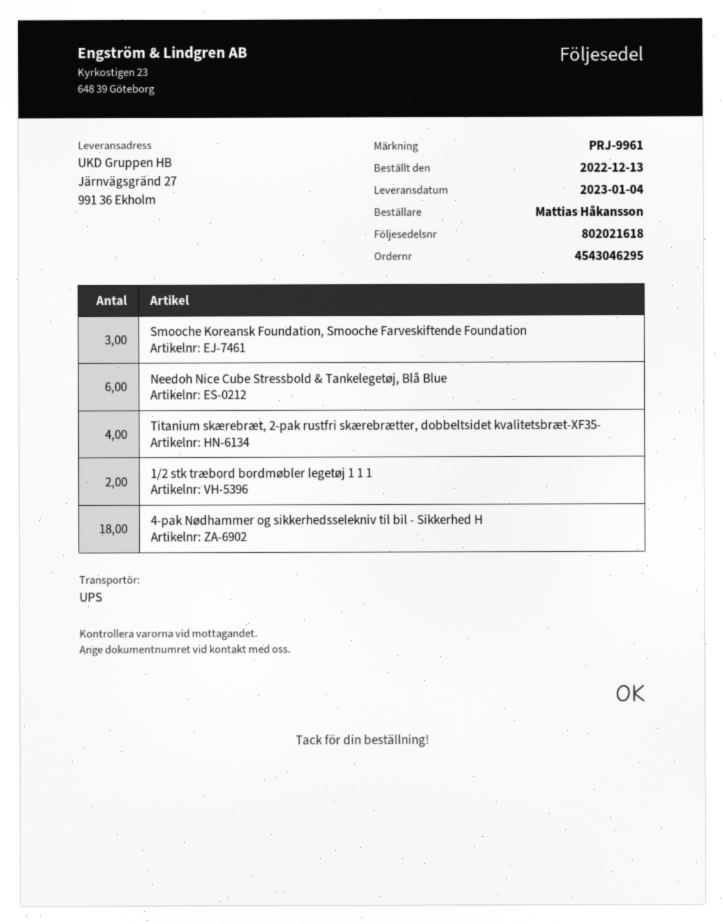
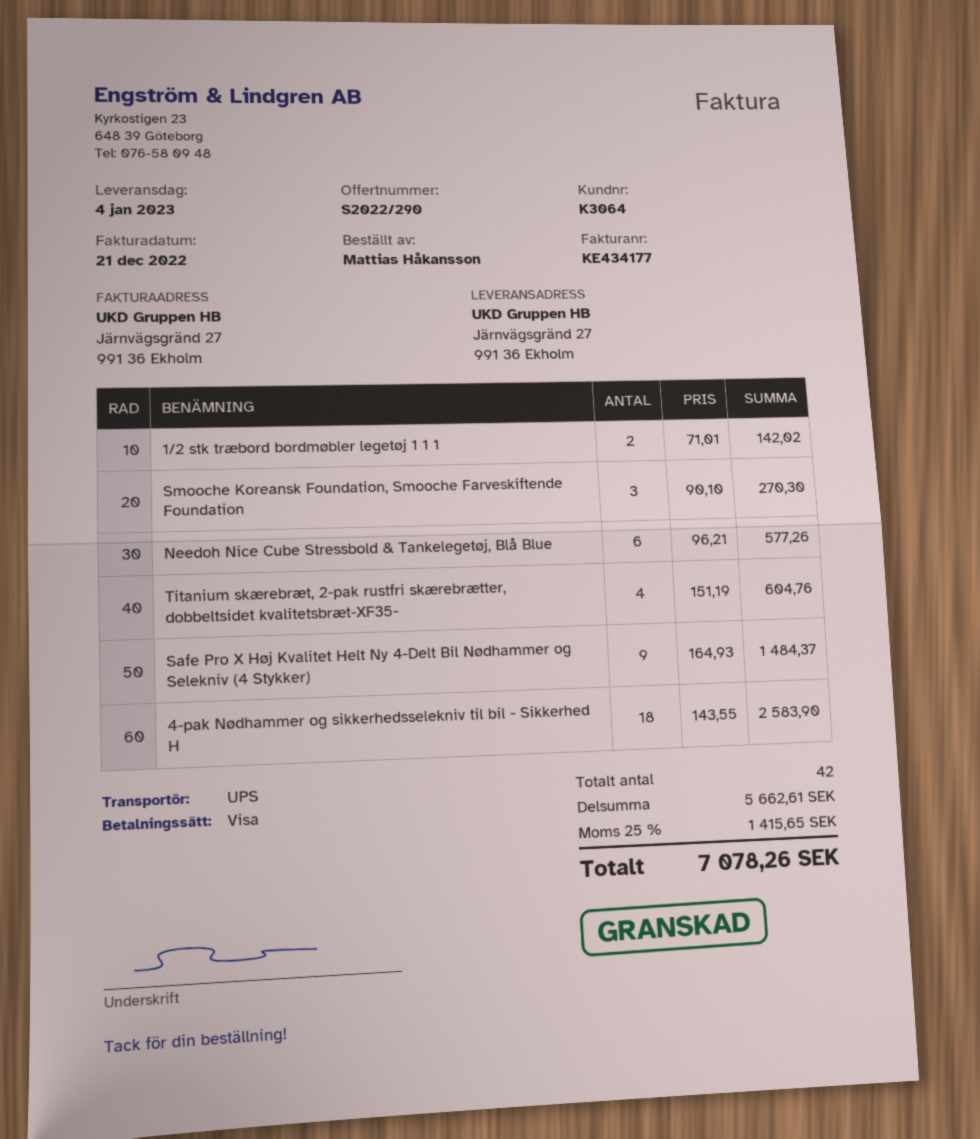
Safe Pro X Høj Kvalitet Helt Ny 4-Delt Bil Nødhammer og Selekniv (4 Stykker): none -> 9

